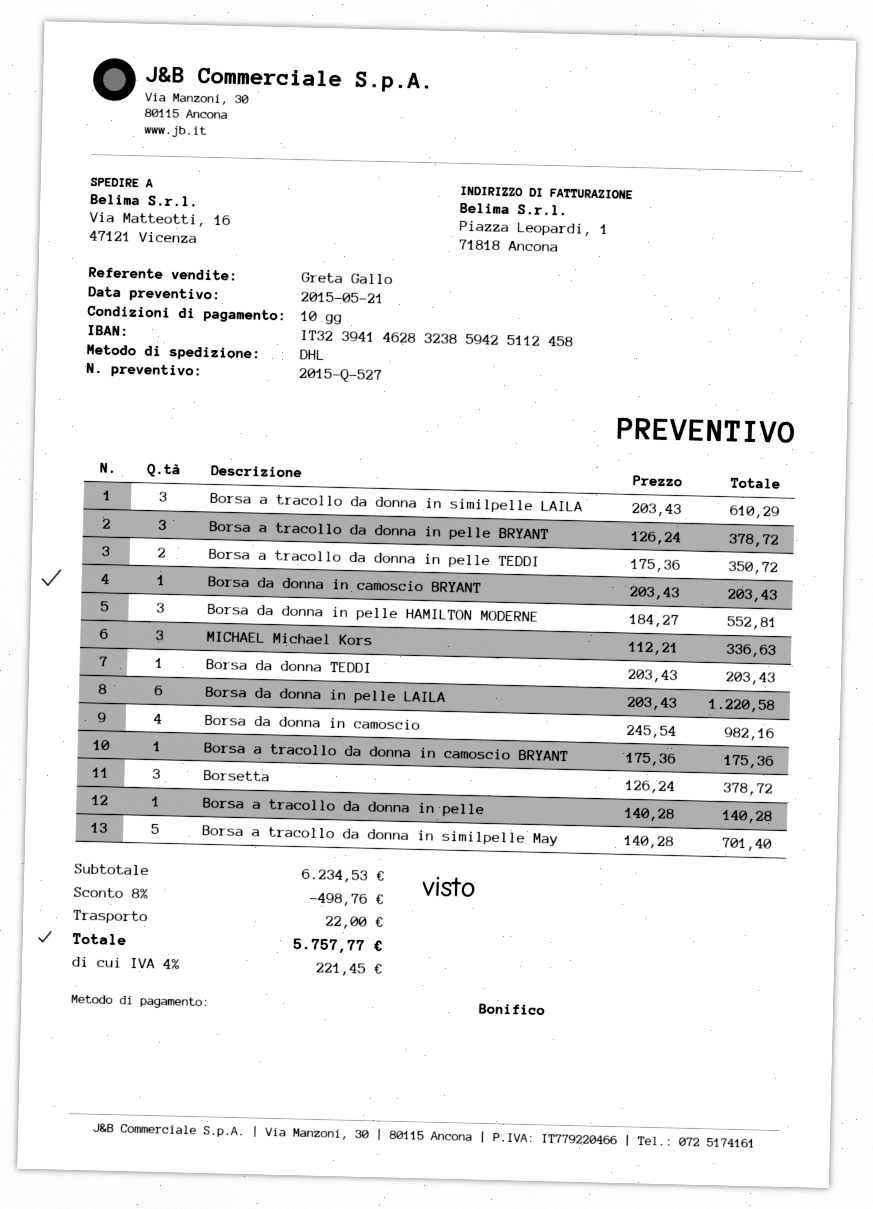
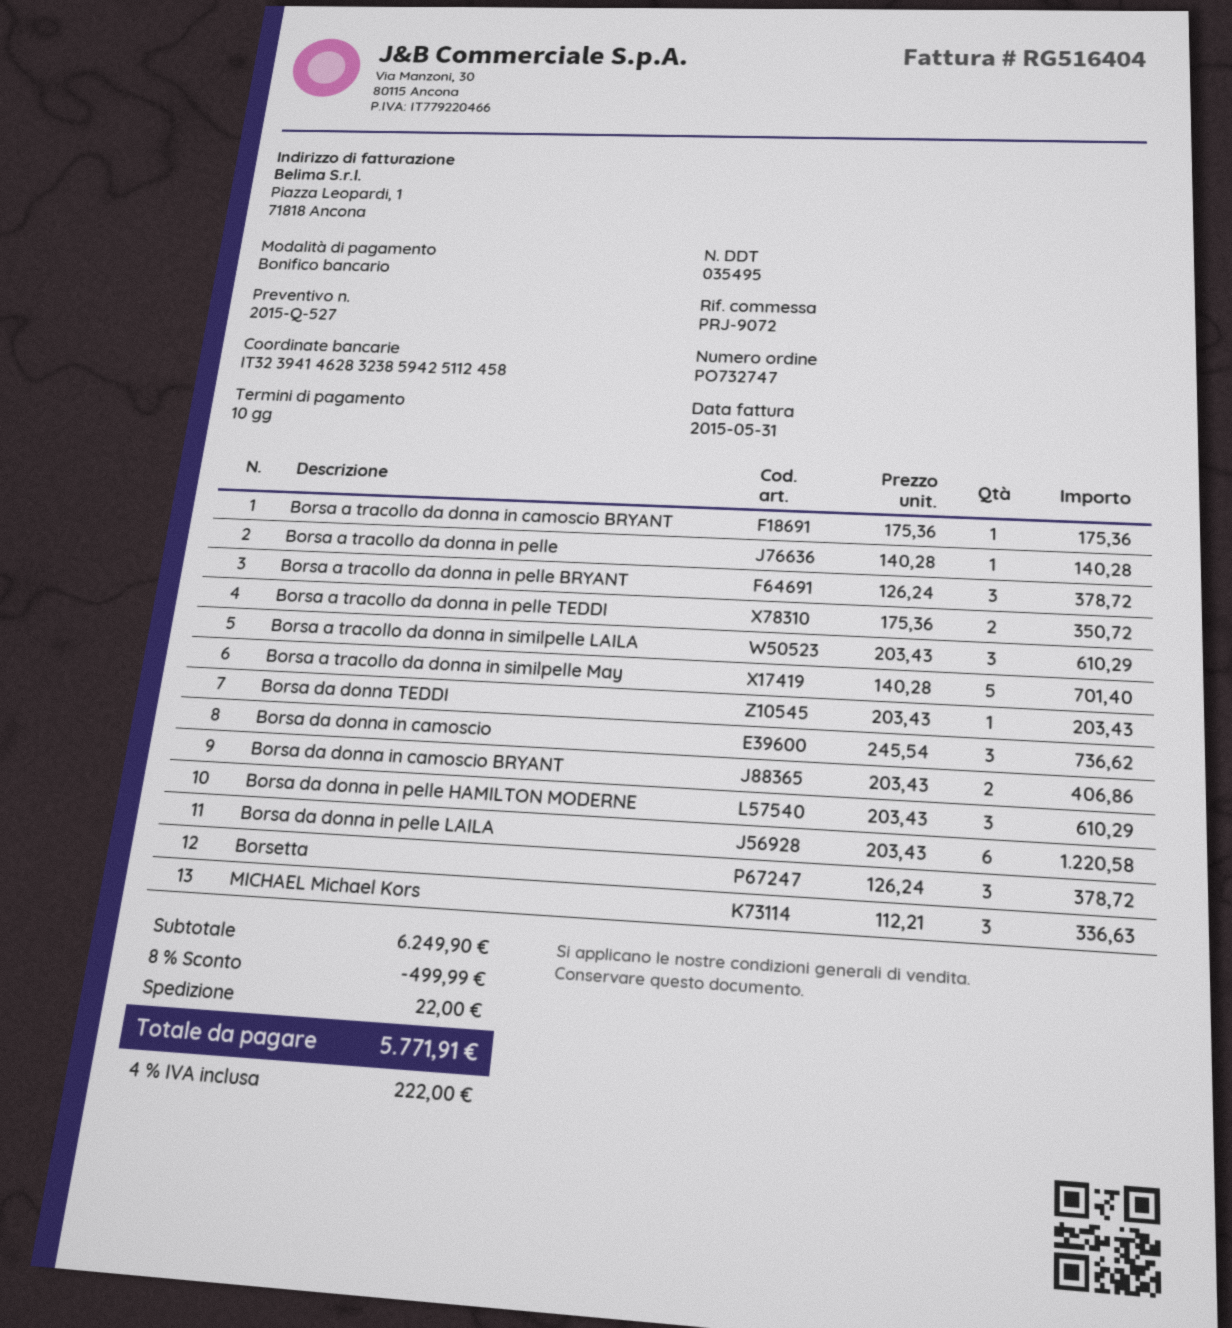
Borsa da donna in camoscio BRYANT: 1 x 203.43 = 203.43 -> 2 x 203.43 = 406.86
Borsa da donna in pelle HAMILTON MODERNE: 3 x 184.27 = 552.81 -> 3 x 203.43 = 610.29
Borsa da donna in camoscio: 4 x 245.54 = 982.16 -> 3 x 245.54 = 736.62
subtotal: 6234.53 -> 6249.90
discount: 8% = 498.76 -> 8% = 499.99
tax: 4% = 221.45 -> 4% = 222.00
total: 5757.77 -> 5771.91

